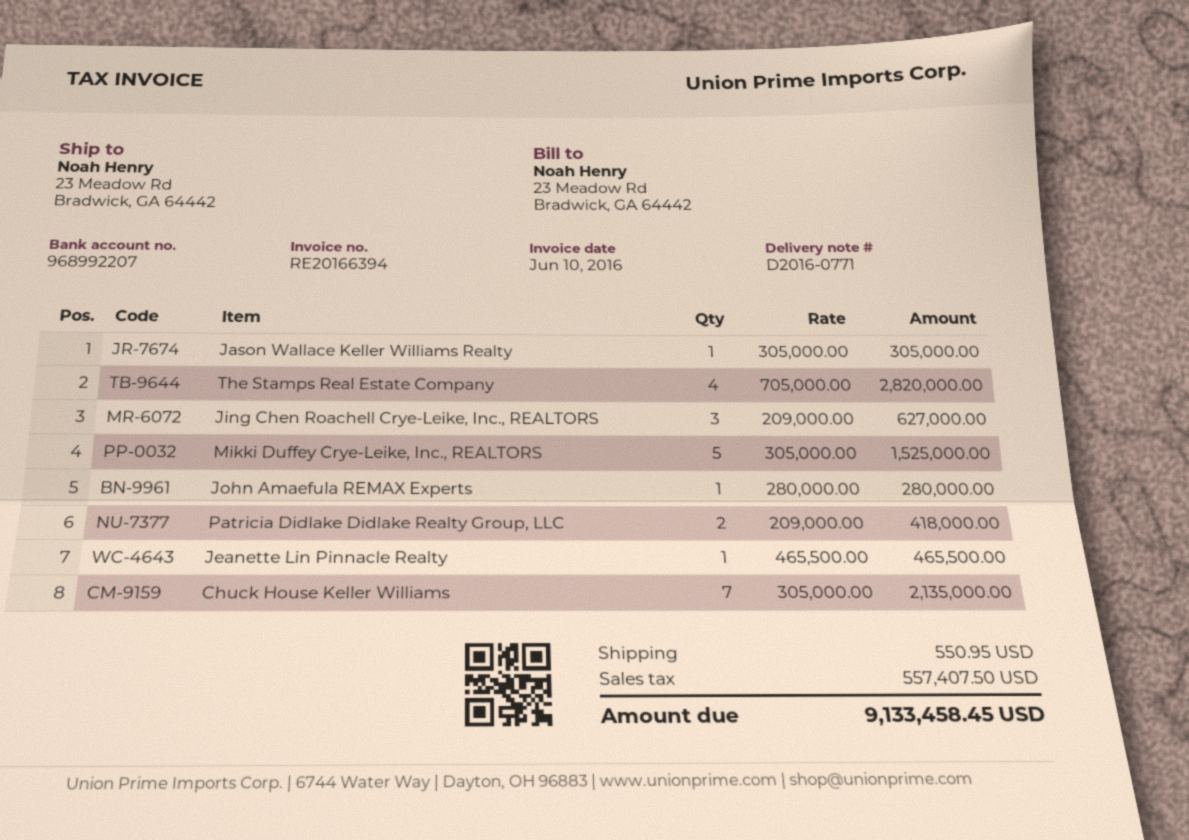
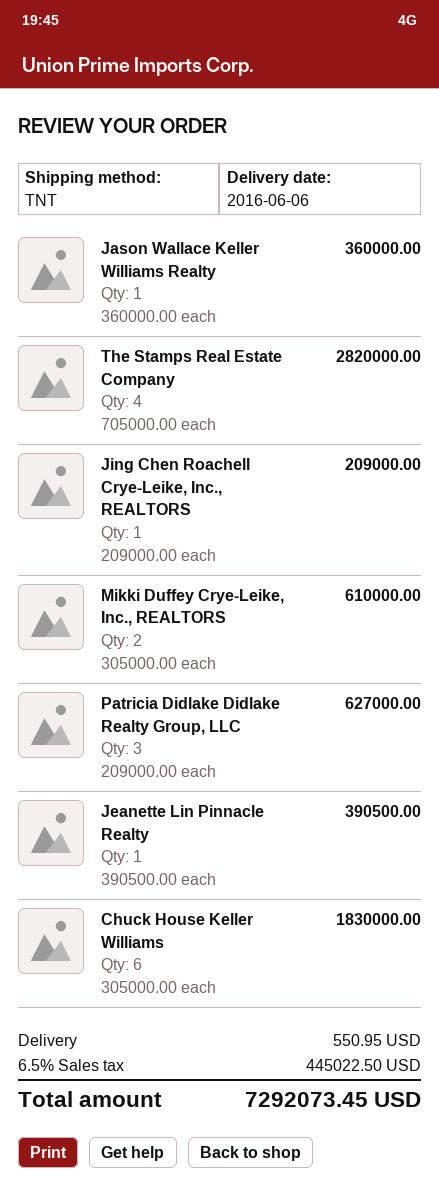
Jason Wallace Keller Williams Realty: 1 x 305000.00 = 305000.00 -> 1 x 360000.00 = 360000.00
Jing Chen Roachell Crye-Leike, Inc., REALTORS: 3 x 209000.00 = 627000.00 -> 1 x 209000.00 = 209000.00
Mikki Duffey Crye-Leike, Inc., REALTORS: 5 x 305000.00 = 1525000.00 -> 2 x 305000.00 = 610000.00
John Amaefula REMAX Experts: 1 x 280000.00 = 280000.00 -> none
Patricia Didlake Didlake Realty Group, LLC: 2 x 209000.00 = 418000.00 -> 3 x 209000.00 = 627000.00
Jeanette Lin Pinnacle Realty: 1 x 465500.00 = 465500.00 -> 1 x 390500.00 = 390500.00
Chuck House Keller Williams: 7 x 305000.00 = 2135000.00 -> 6 x 305000.00 = 1830000.00
tax: 557407.50 -> 445022.50
total: 9133458.45 -> 7292073.45

